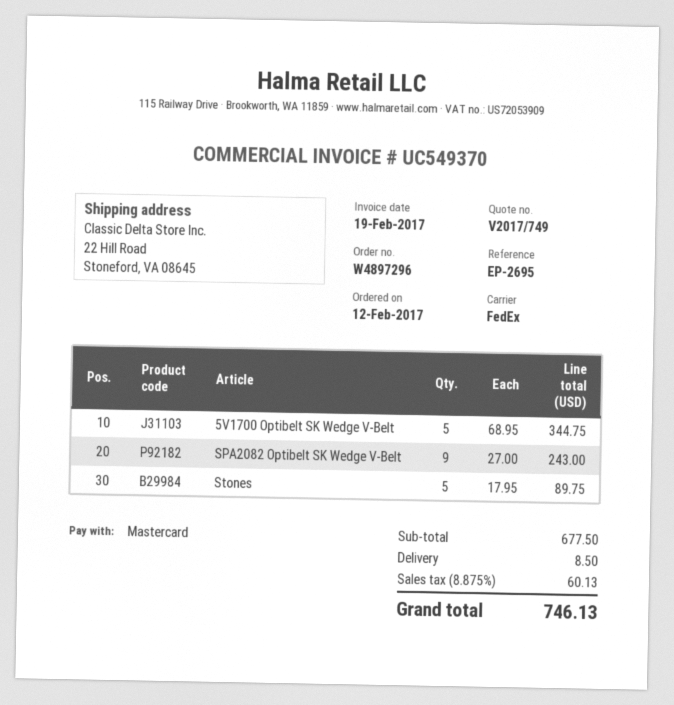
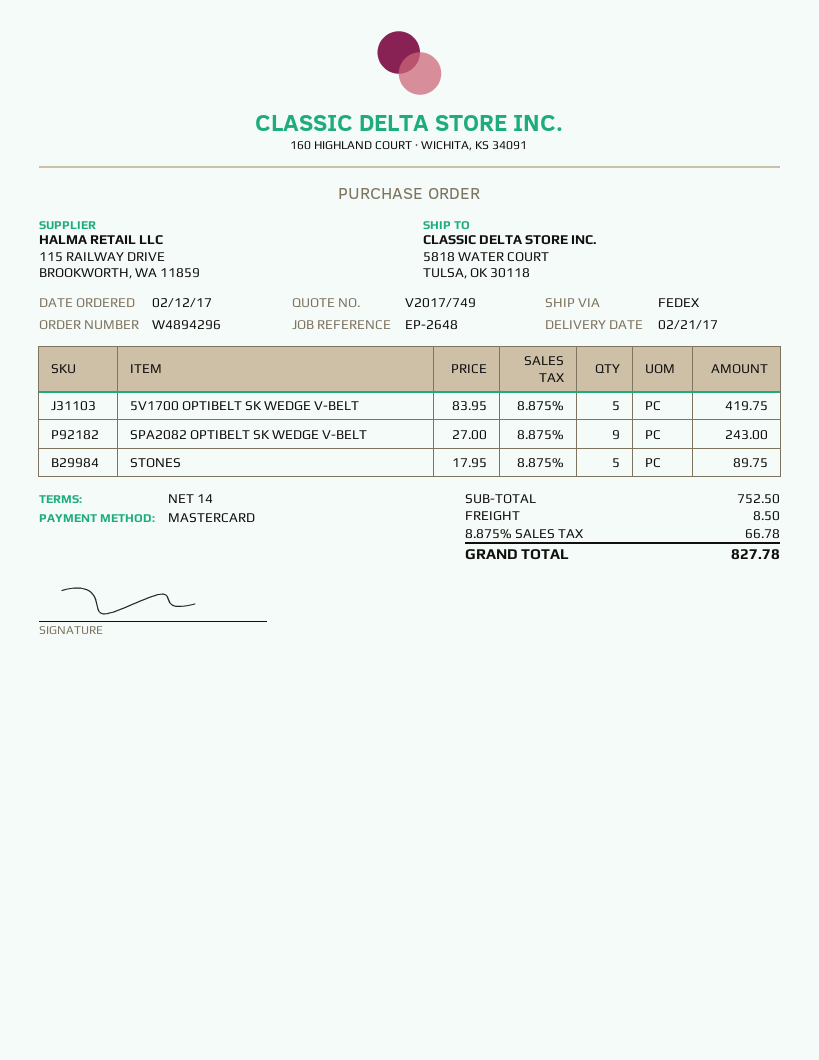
order number: W4897296 -> W4894296
reference: EP-2695 -> EP-2648
ship to: 22 Hill Road, Stoneford, VA 08645 -> 5818 WATER COURT, TULSA, OK 30118
5V1700 Optibelt SK Wedge V-Belt: 5 x 68.95 = 344.75 -> 5 x 83.95 = 419.75
subtotal: 677.50 -> 752.50
tax: 8.875% = 60.13 -> 8.875% = 66.78
total: 746.13 -> 827.78

